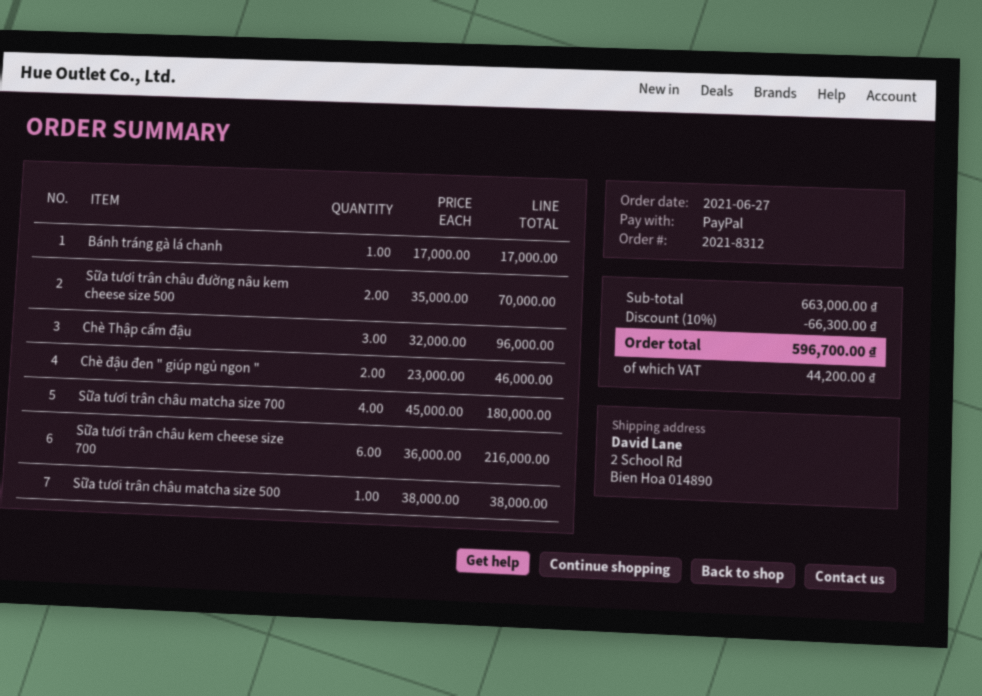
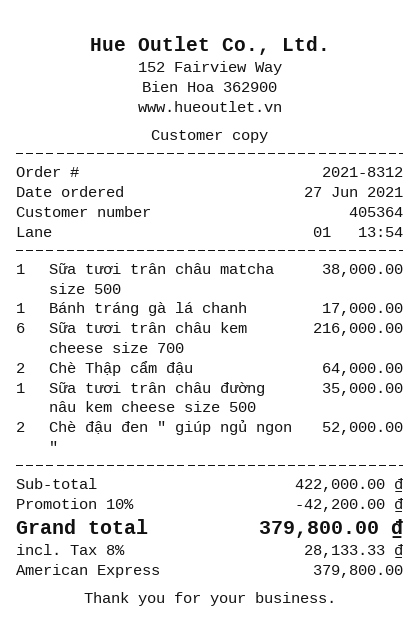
payment method: PayPal -> American Express
Sữa tươi trân châu đường nâu kem cheese size 500: 2 for 70000.00 -> 1 for 35000.00
Chè Thập cẩm đậu: 3 for 96000.00 -> 2 for 64000.00
Chè đậu đen " giúp ngủ ngon ": 2 for 46000.00 -> 2 for 52000.00
Sữa tươi trân châu matcha size 700: 4 for 180000.00 -> none
subtotal: 663000.00 -> 422000.00
discount: 10% = 66300.00 -> 10% = 42200.00
tax: 44200.00 -> 28133.33
total: 596700.00 -> 379800.00

